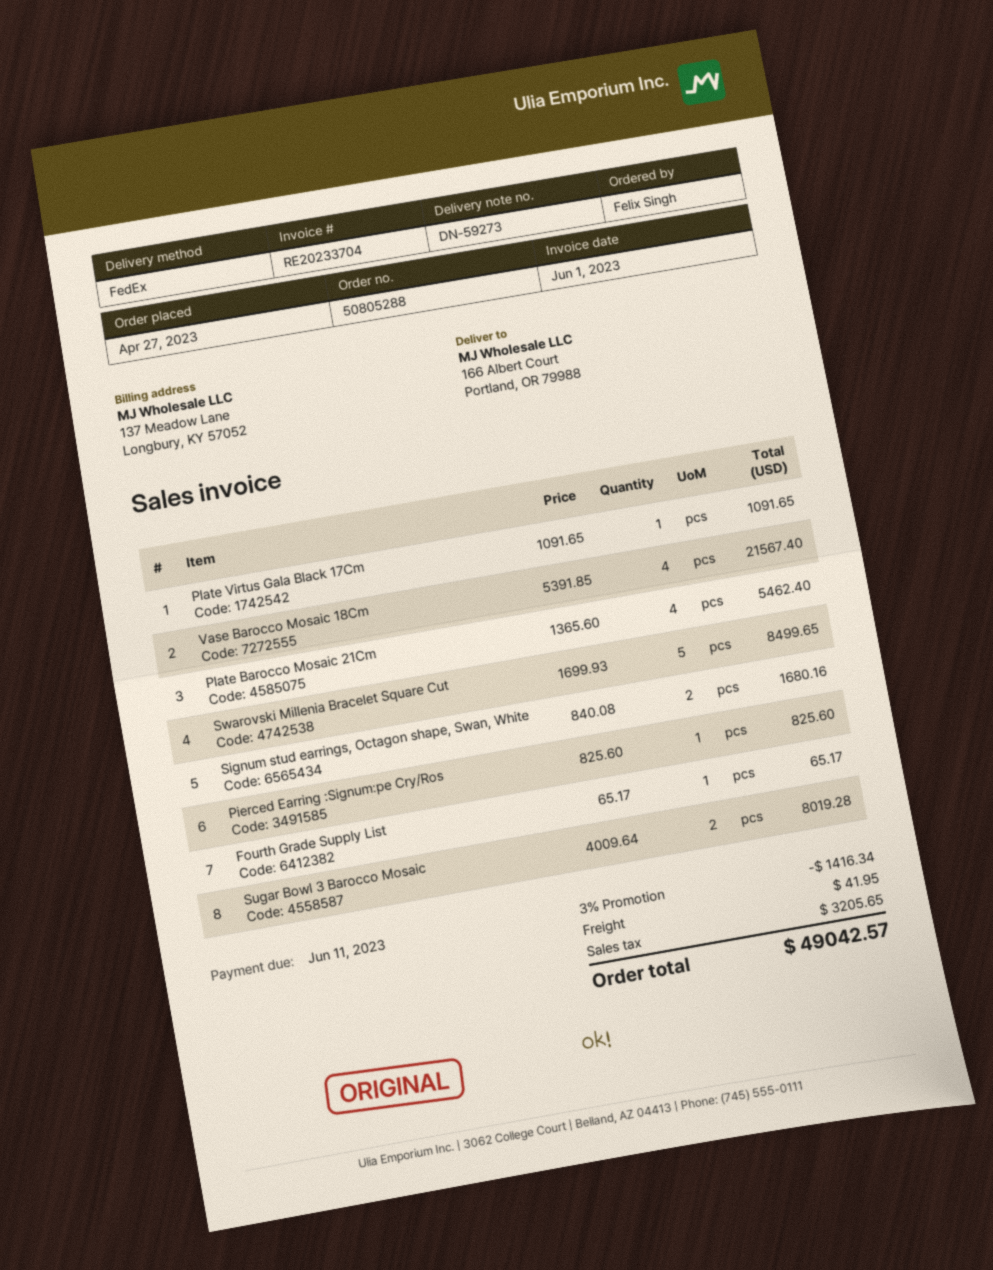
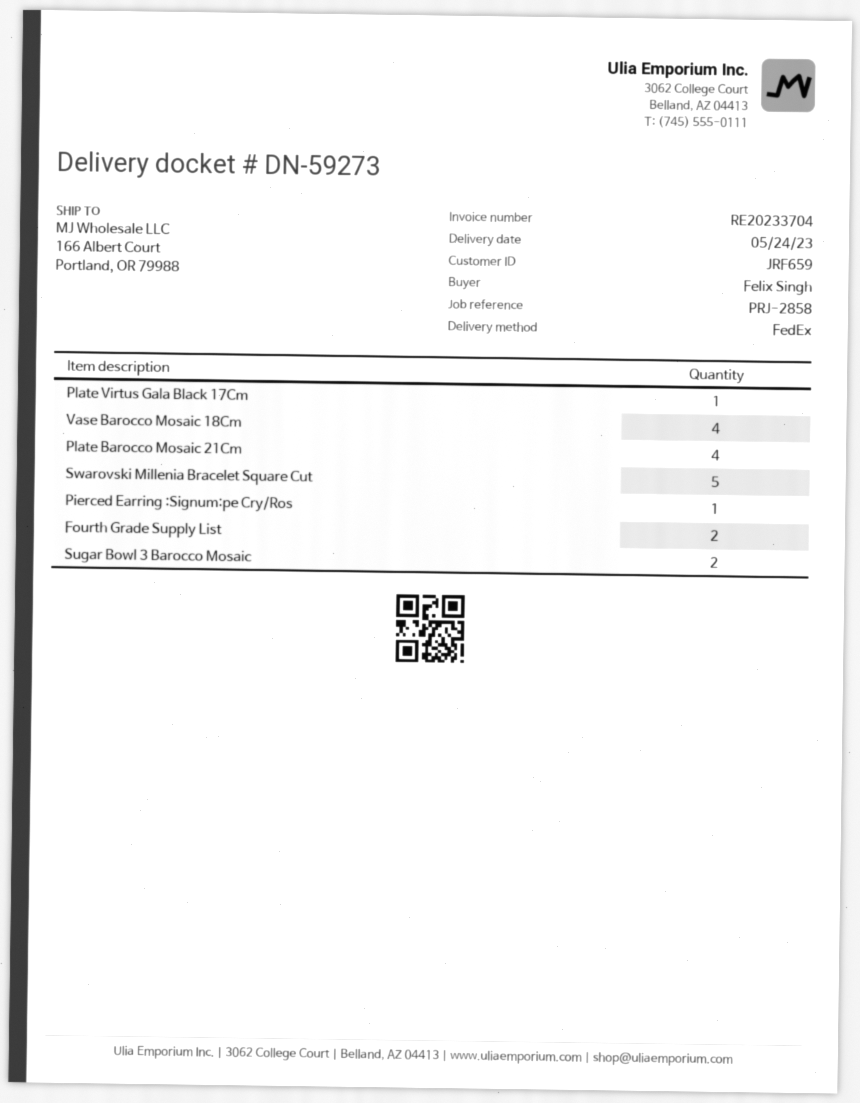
Signum stud earrings, Octagon shape, Swan, White: 2 -> none
Fourth Grade Supply List: 1 -> 2

